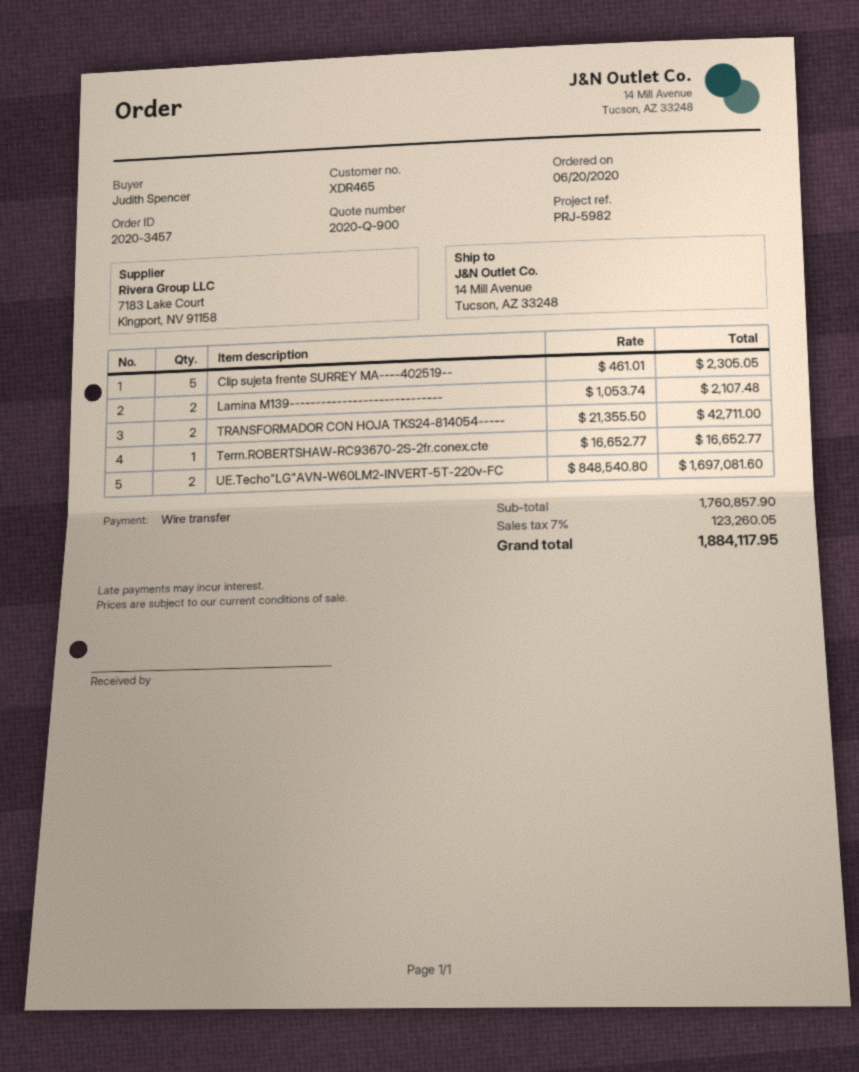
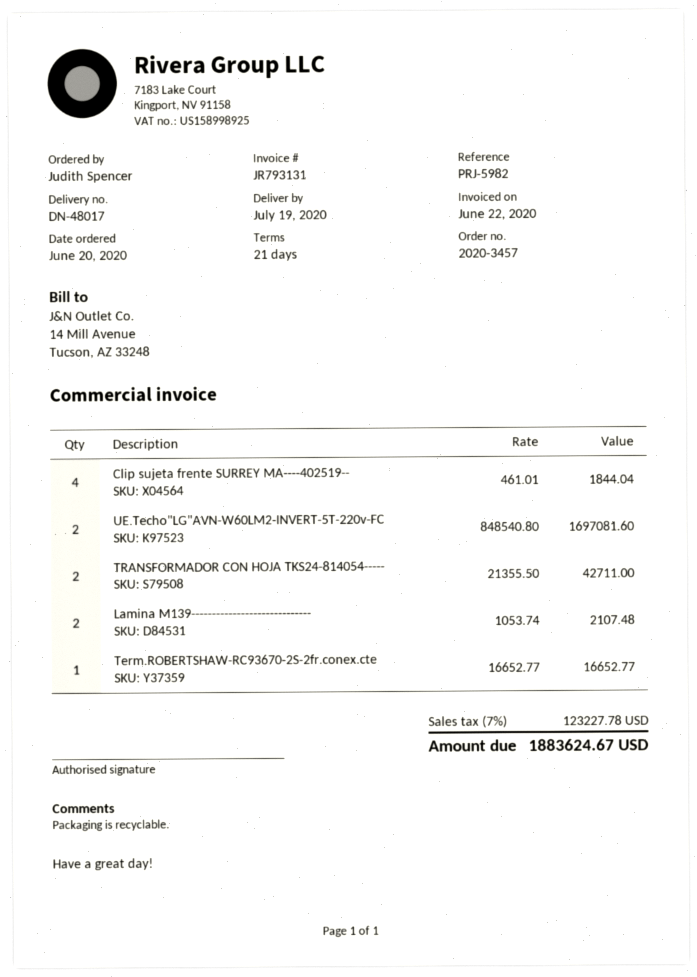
Clip sujeta frente SURREY MA----402519--: 5 x 461.01 = 2305.05 -> 4 x 461.01 = 1844.04
tax: 7% = 123260.05 -> 7% = 123227.78
total: 1884117.95 -> 1883624.67

